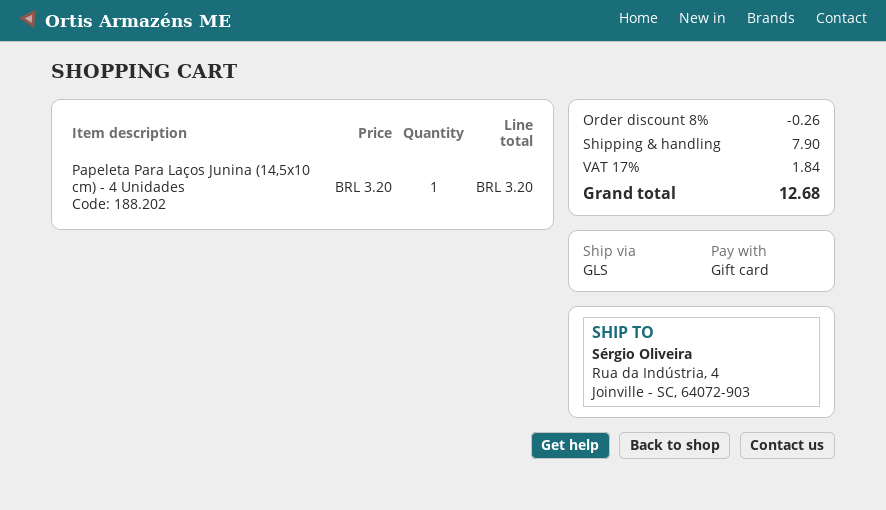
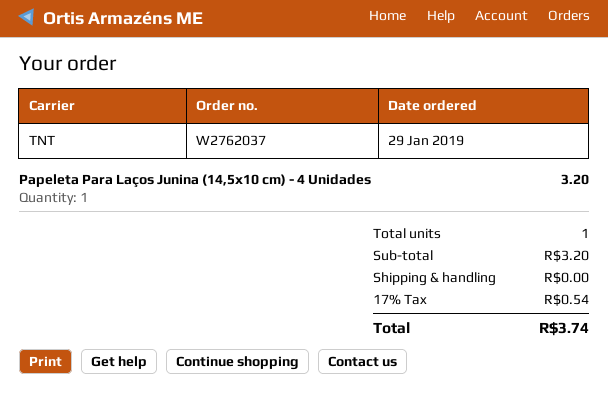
shipping method: GLS -> TNT
discount: 8% = 0.26 -> none
shipping: 7.90 -> 0.00
tax: 17% = 1.84 -> 17% = 0.54
total: 12.68 -> 3.74

